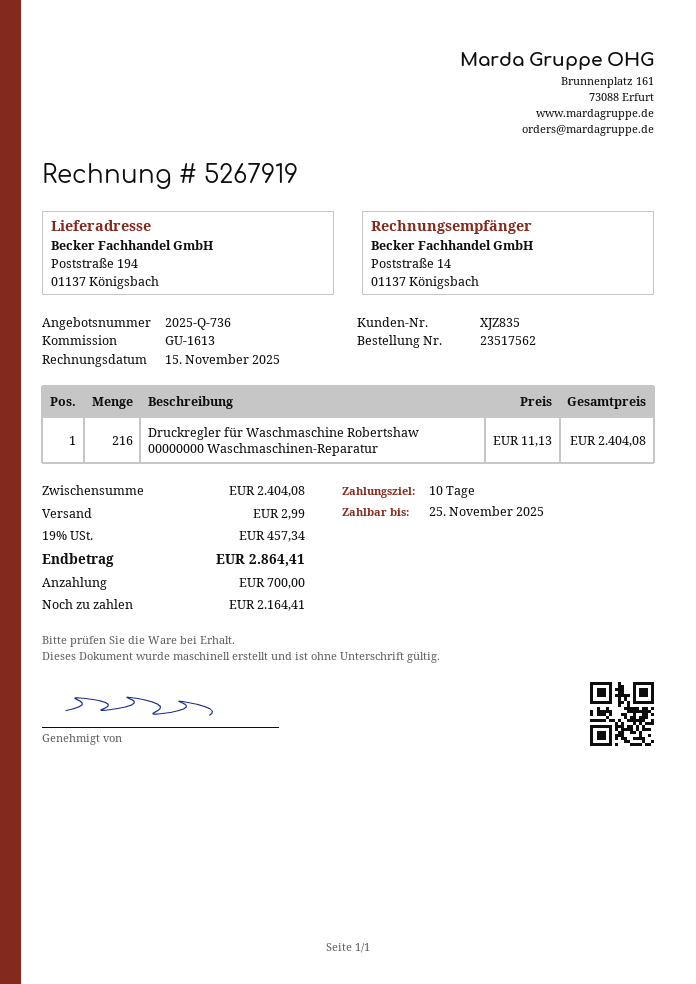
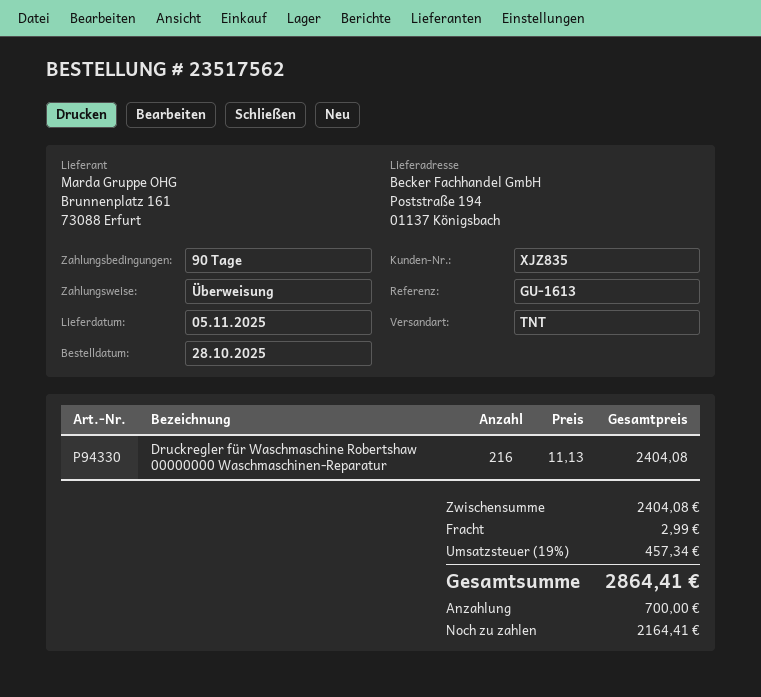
payment terms: 10 days -> 90 days

